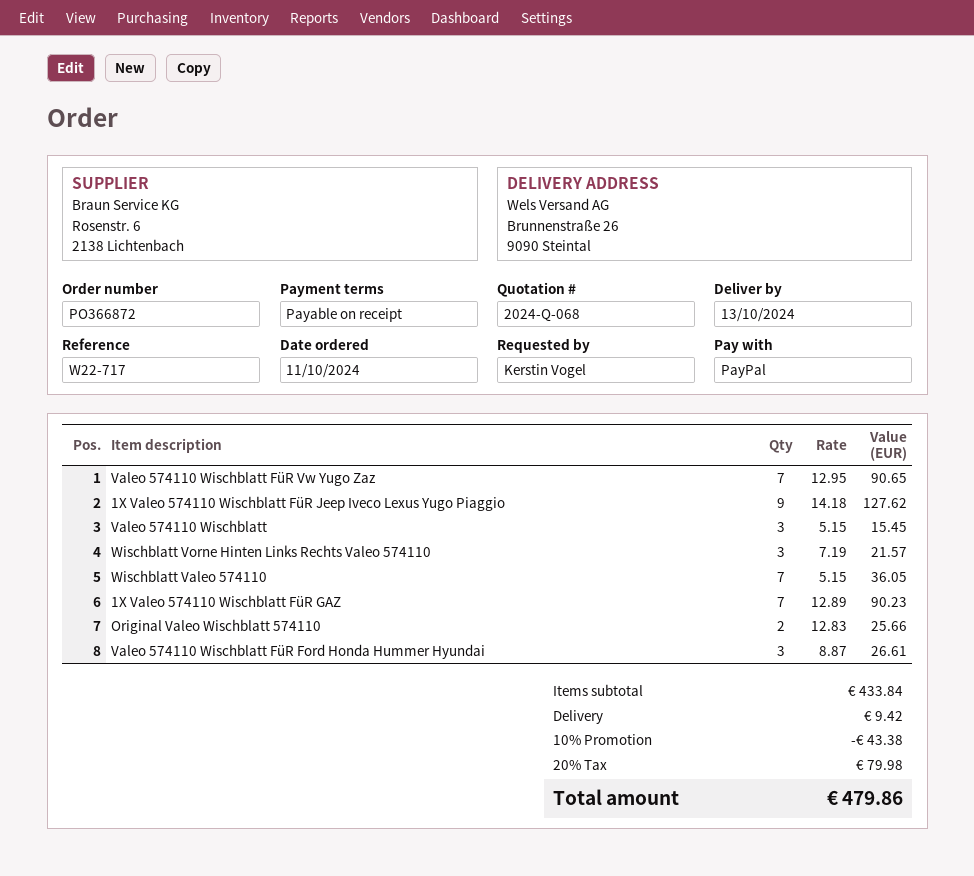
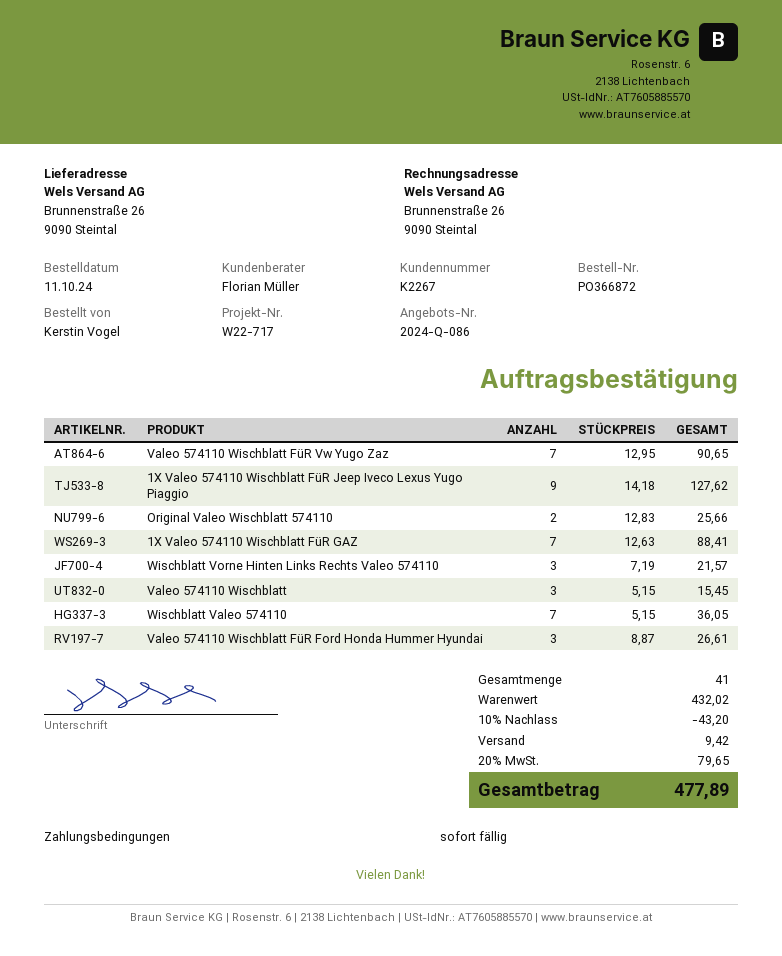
quote number: 2024-Q-068 -> 2024-Q-086
1X Valeo 574110 Wischblatt FüR GAZ: 7 x 12.89 = 90.23 -> 7 x 12.63 = 88.41
subtotal: 433.84 -> 432.02
discount: 10% = 43.38 -> 10% = 43.20
tax: 20% = 79.98 -> 20% = 79.65
total: 479.86 -> 477.89

